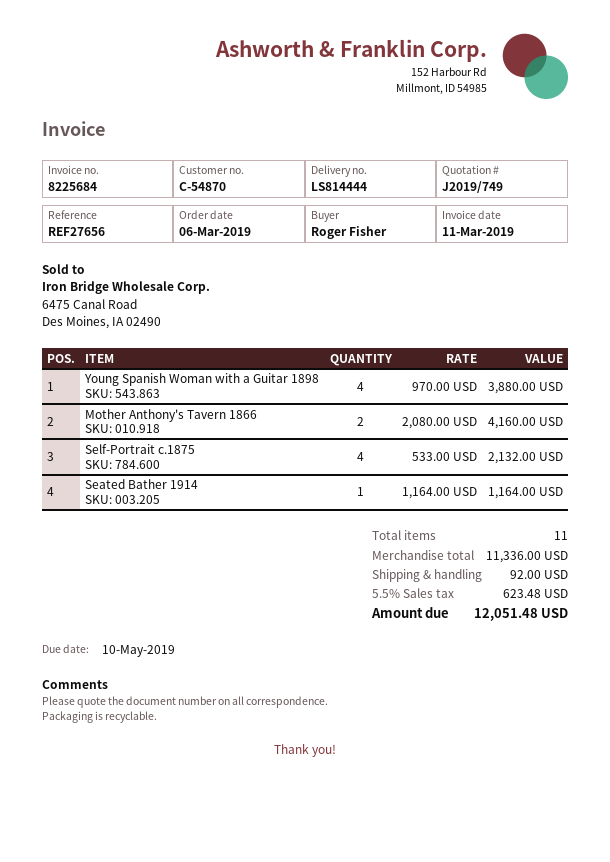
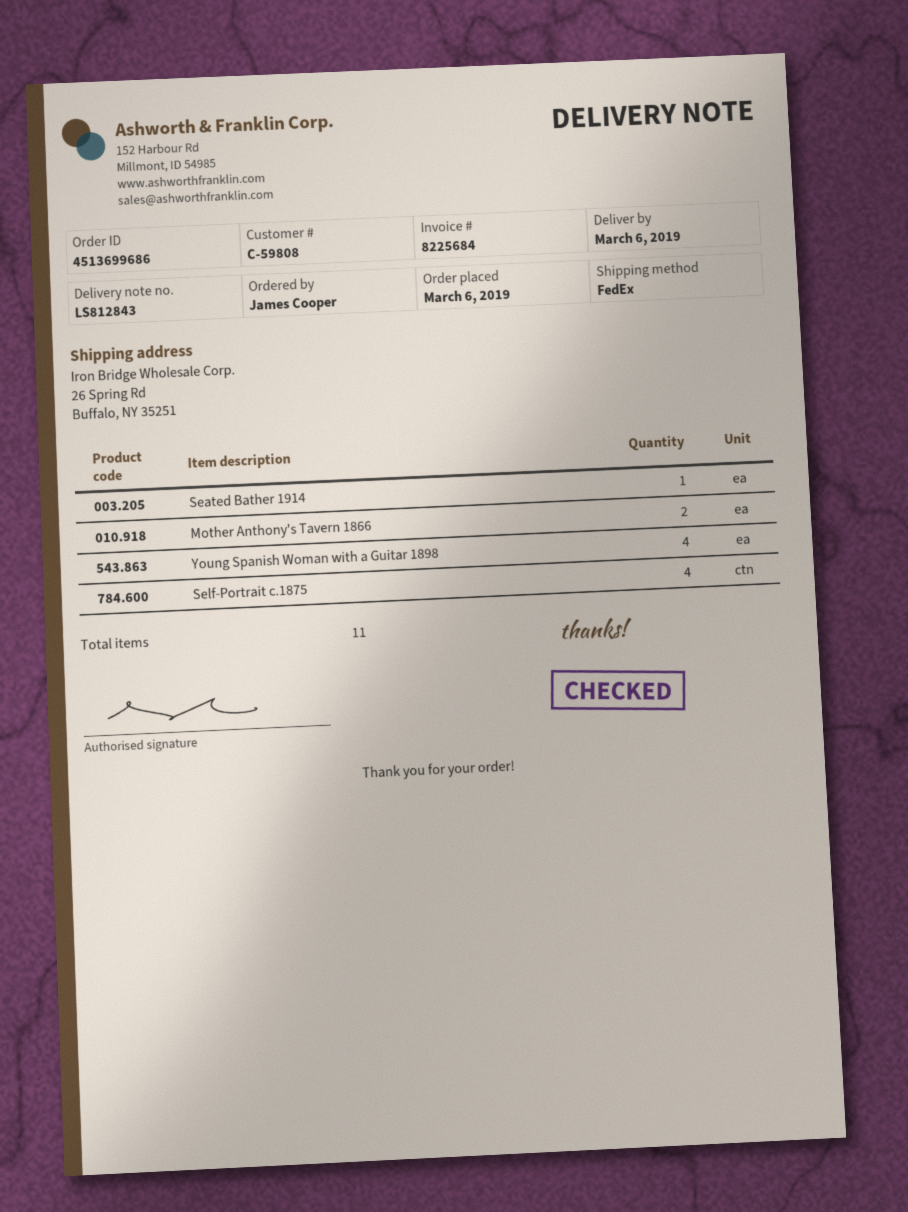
delivery note number: LS814444 -> LS812843
customer number: C-54870 -> C-59808
ordered by: Roger Fisher -> James Cooper

